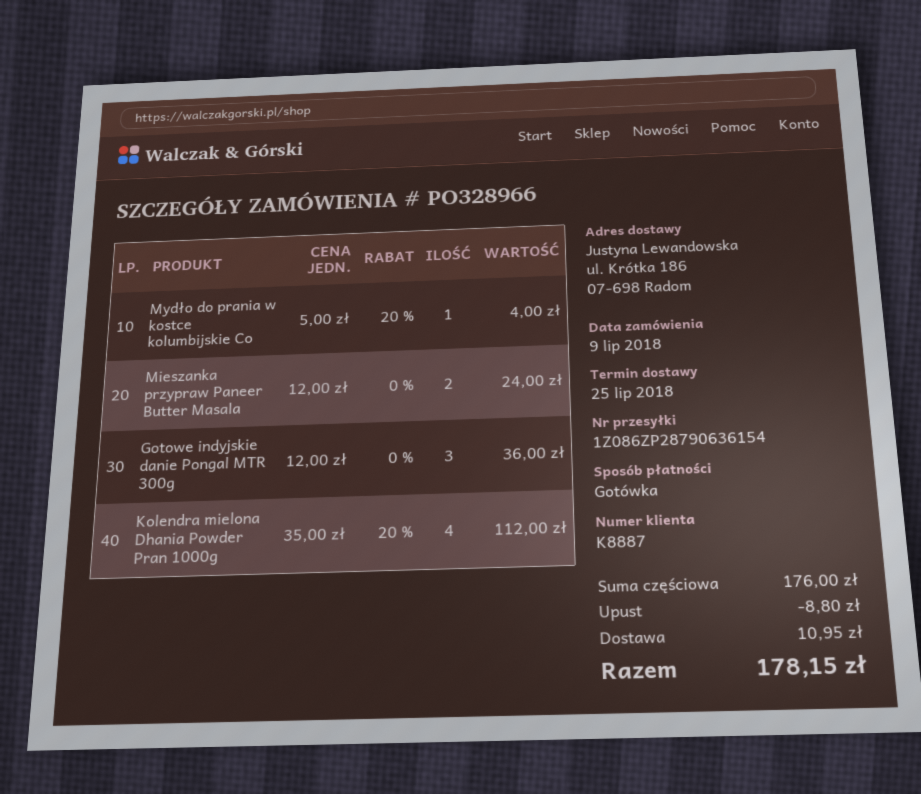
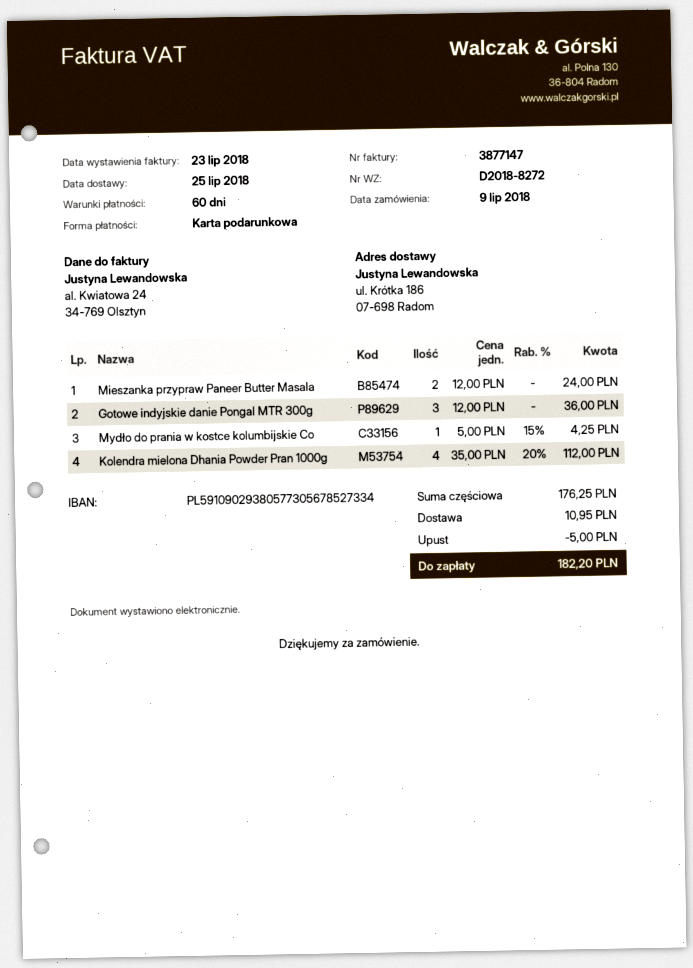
payment method: cash -> gift card
Mydło do prania w kostce kolumbijskie Co: 1 x 5.00 - 20% = 4.00 -> 1 x 5.00 - 15% = 4.25
subtotal: 176.00 -> 176.25
discount: 8.80 -> 5.00
total: 178.15 -> 182.20

